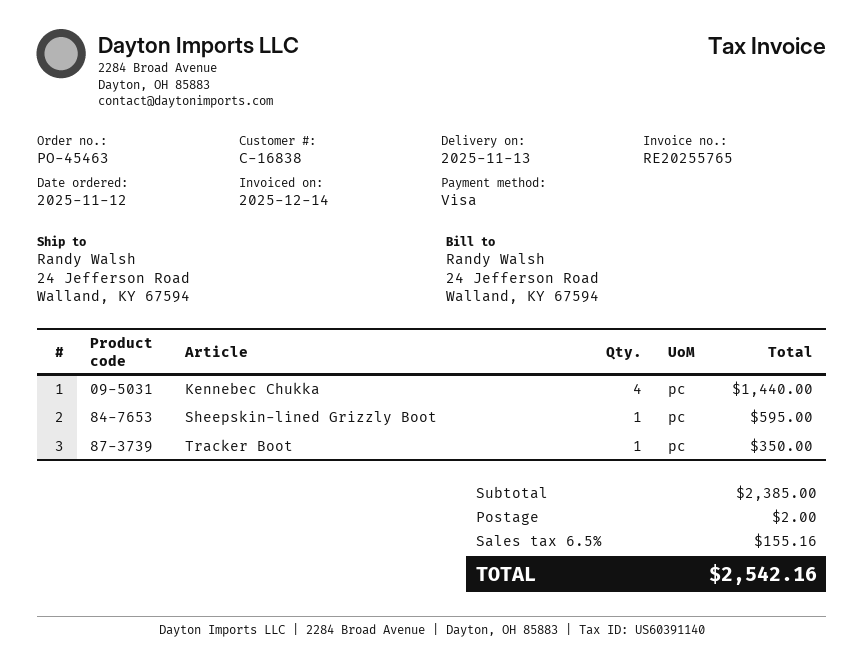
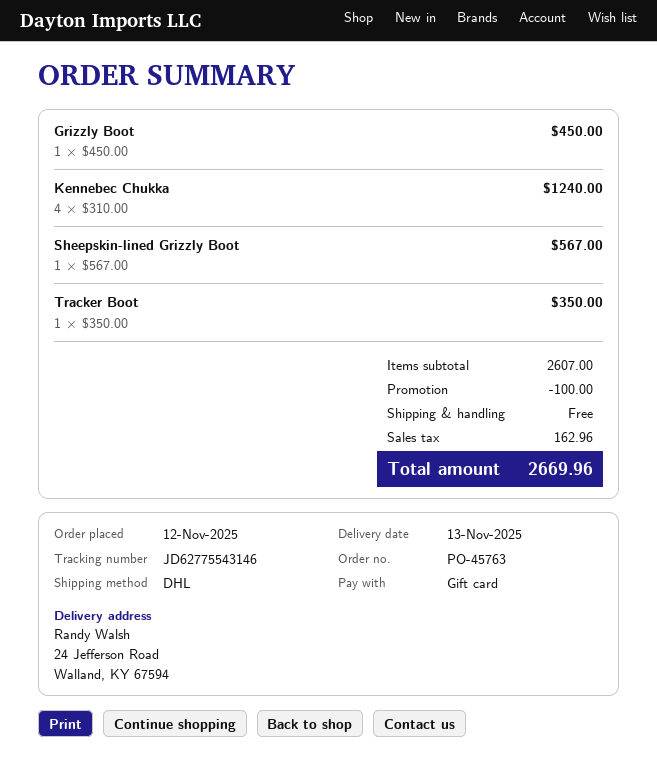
order number: PO-45463 -> PO-45763
payment method: Visa -> gift card
Kennebec Chukka: 4 for 1440.00 -> 4 for 1240.00
Sheepskin-lined Grizzly Boot: 1 for 595.00 -> 1 for 567.00
Grizzly Boot: none -> 1 for 450.00
subtotal: 2385.00 -> 2607.00
discount: none -> 100.00
shipping: 2.00 -> 0.00
tax: 155.16 -> 162.96
total: 2542.16 -> 2669.96

